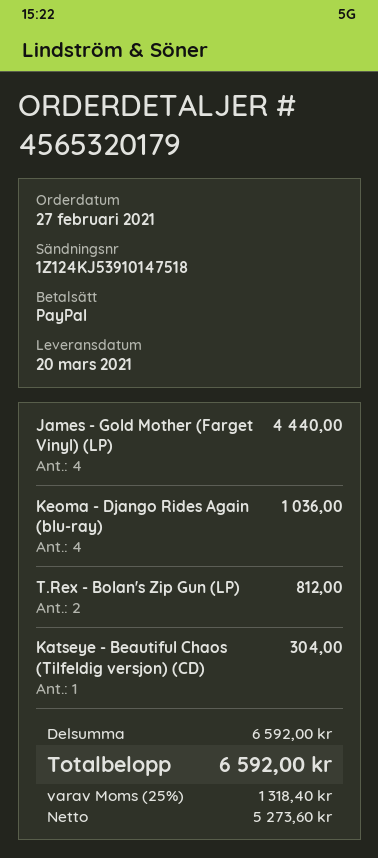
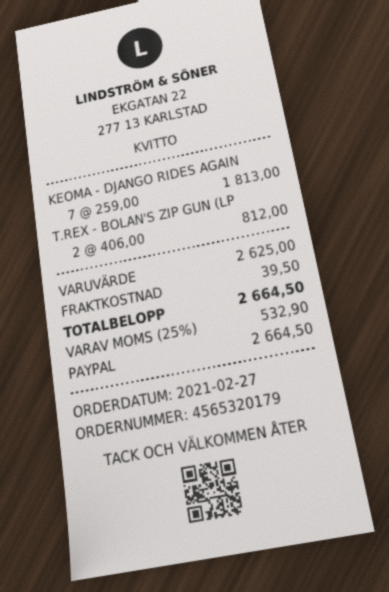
James - Gold Mother (Farget Vinyl) (LP): 4 for 4440.00 -> none
Keoma - Django Rides Again (blu-ray): 4 for 1036.00 -> 7 for 1813.00
Katseye - Beautiful Chaos (Tilfeldig versjon) (CD): 1 for 304.00 -> none
subtotal: 6592.00 -> 2625.00
shipping: none -> 39.50
tax: 25% = 1318.40 -> 25% = 532.90
total: 6592.00 -> 2664.50

